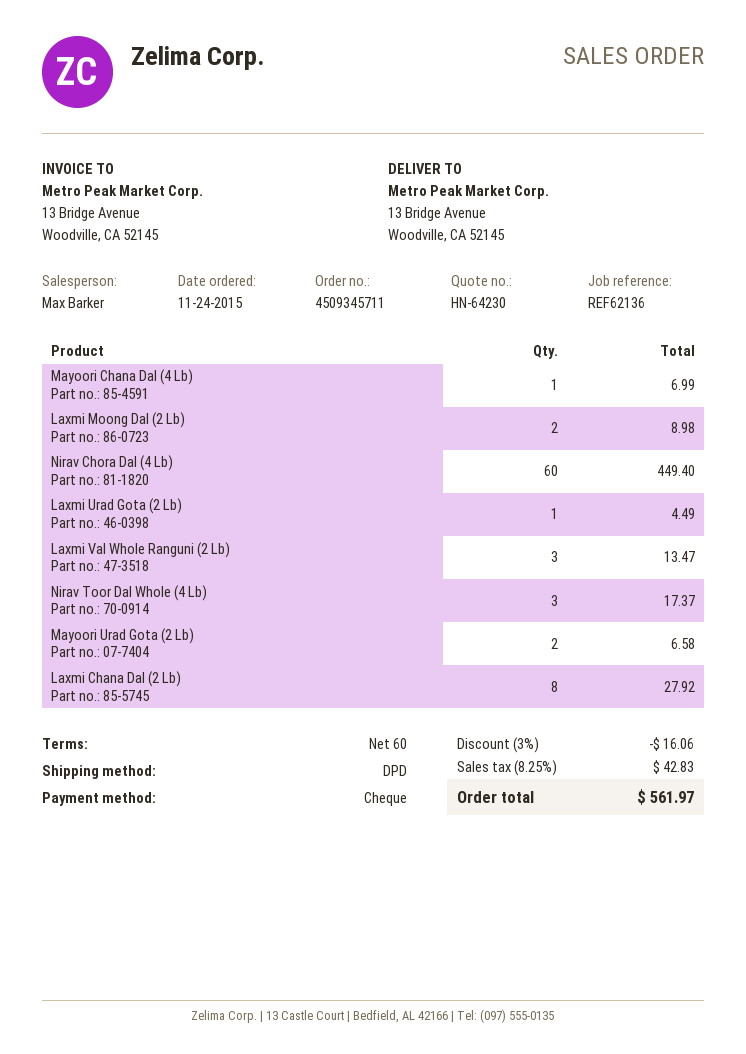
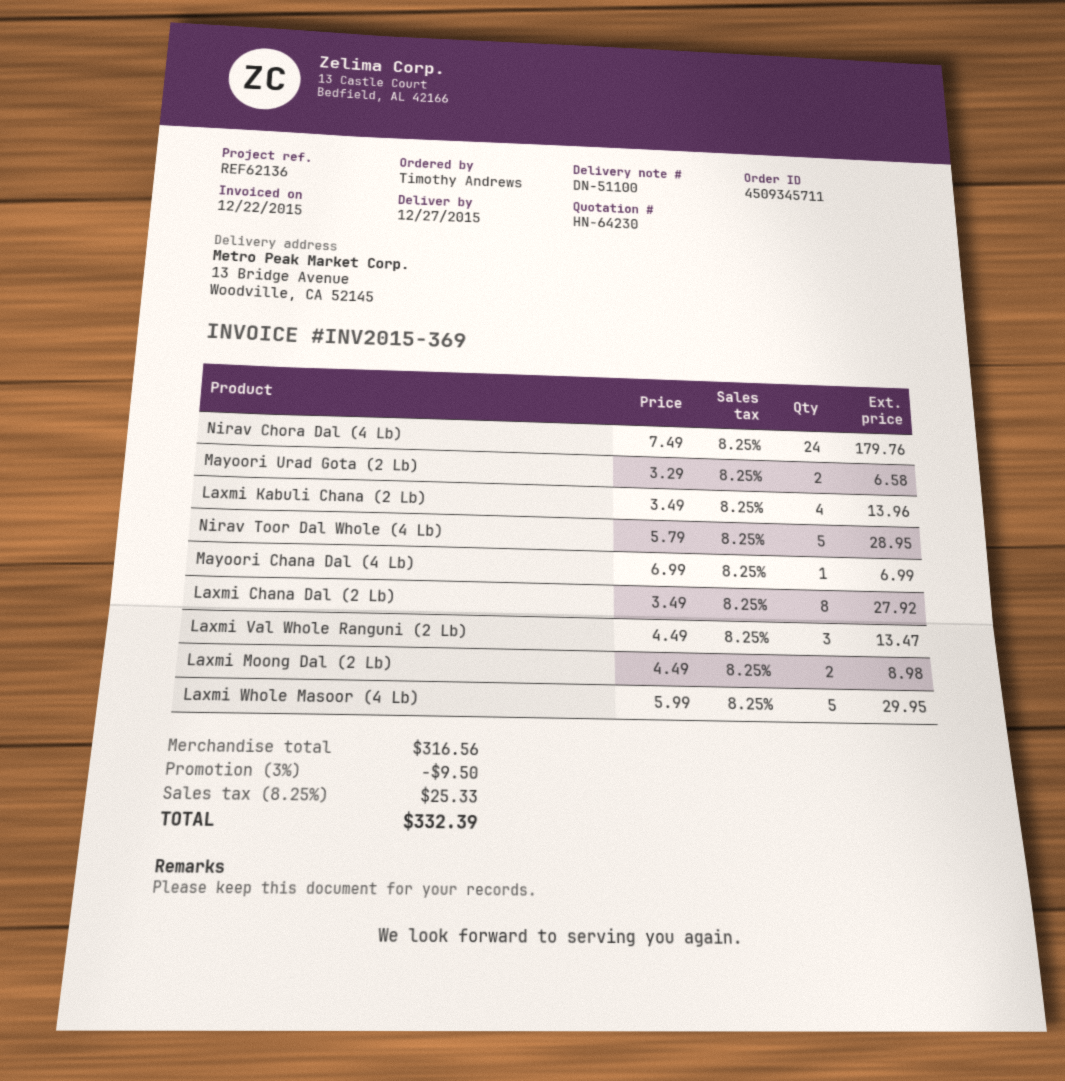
Nirav Chora Dal (4 Lb): 60 for 449.40 -> 24 for 179.76
Laxmi Urad Gota (2 Lb): 1 for 4.49 -> none
Nirav Toor Dal Whole (4 Lb): 3 for 17.37 -> 5 for 28.95
Laxmi Kabuli Chana (2 Lb): none -> 4 for 13.96
Laxmi Whole Masoor (4 Lb): none -> 5 for 29.95
discount: 3% = 16.06 -> 3% = 9.50
tax: 8.25% = 42.83 -> 8.25% = 25.33
total: 561.97 -> 332.39

